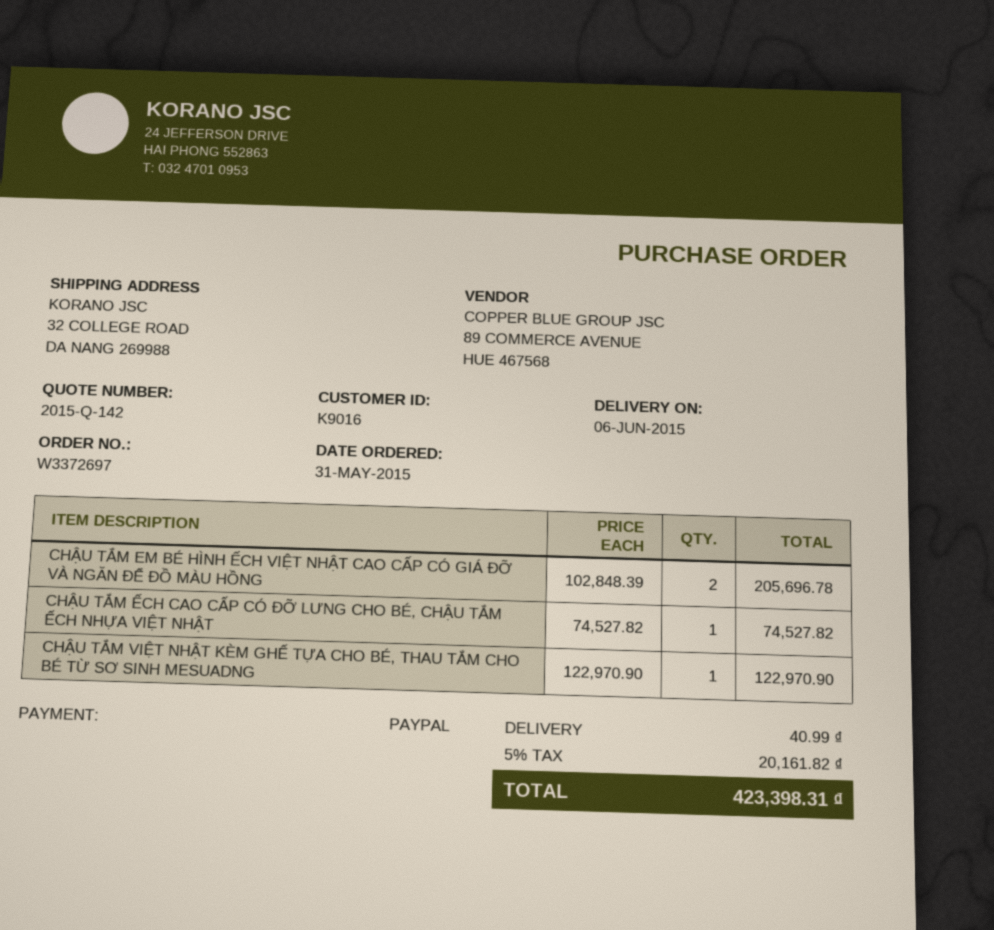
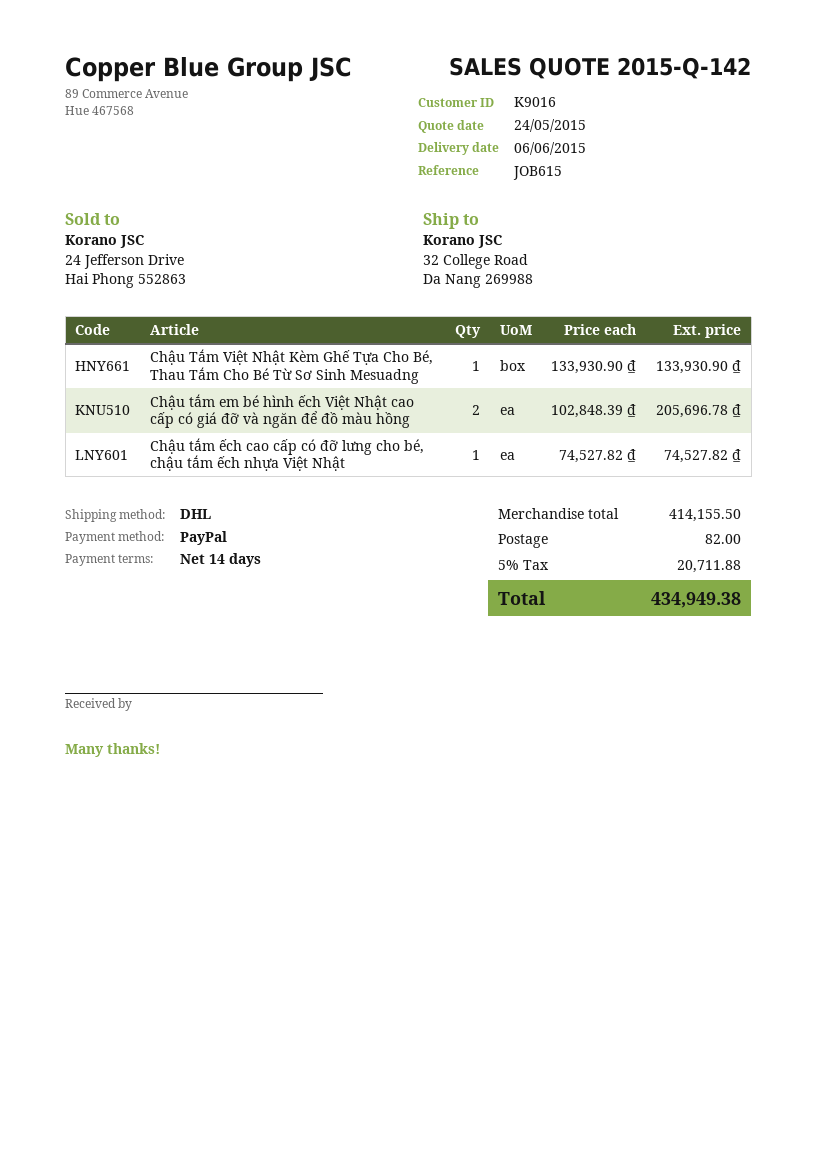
CHẬU TẮM VIỆT NHẬT KÈM GHẾ TỰA CHO BÉ, THAU TẮM CHO BÉ TỪ SƠ SINH MESUADNG: 1 x 122970.90 = 122970.90 -> 1 x 133930.90 = 133930.90
shipping: 40.99 -> 82.00
tax: 5% = 20161.82 -> 5% = 20711.88
total: 423398.31 -> 434949.38

